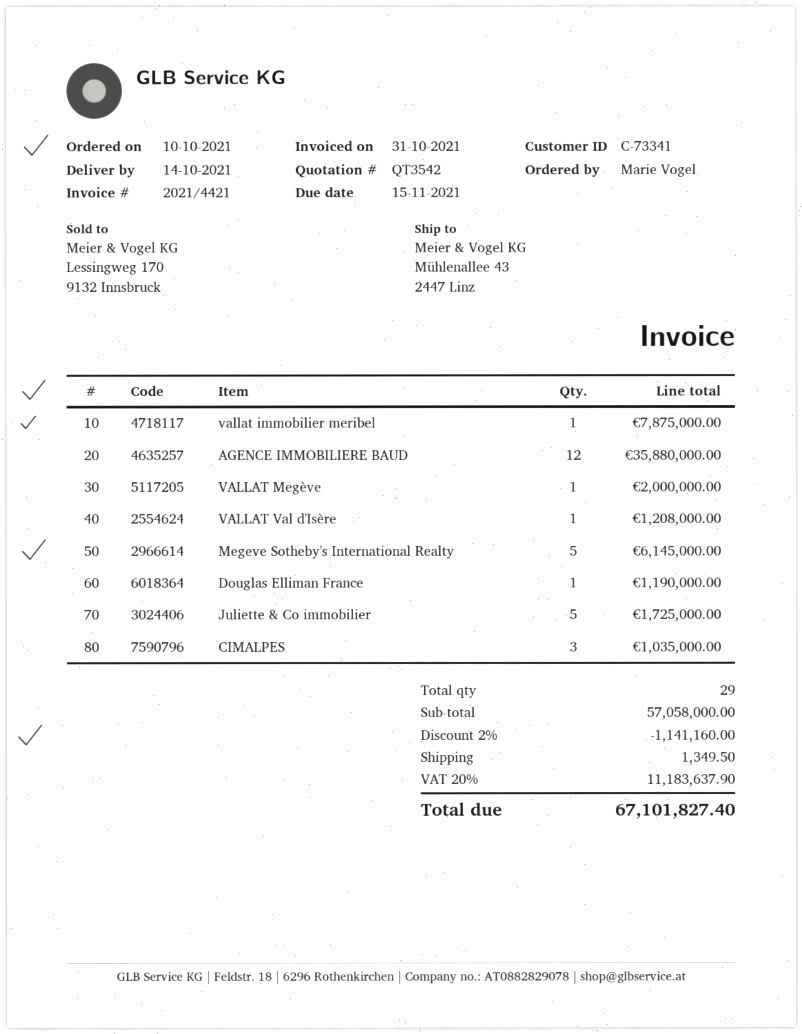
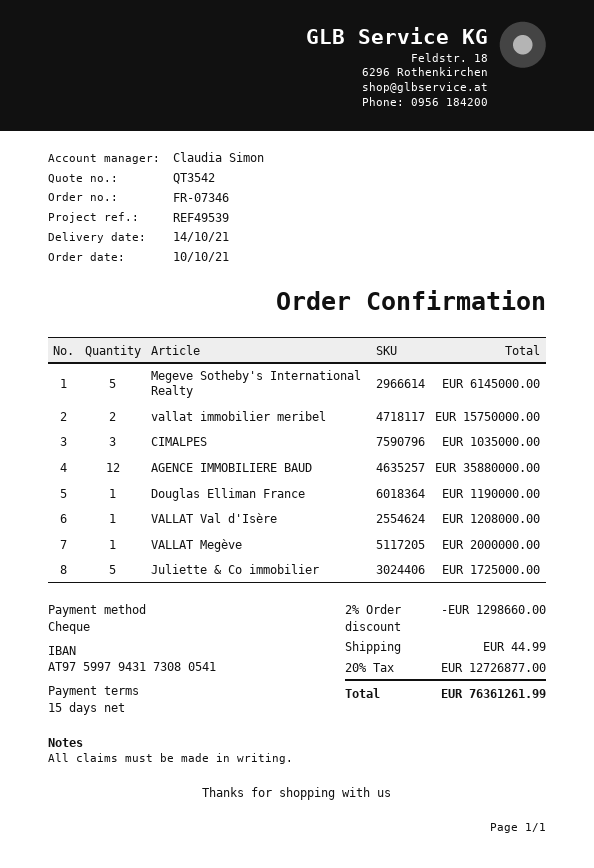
vallat immobilier meribel: 1 for 7875000.00 -> 2 for 15750000.00
discount: 2% = 1141160.00 -> 2% = 1298660.00
shipping: 1349.50 -> 44.99
tax: 20% = 11183637.90 -> 20% = 12726877.00
total: 67101827.40 -> 76361261.99

